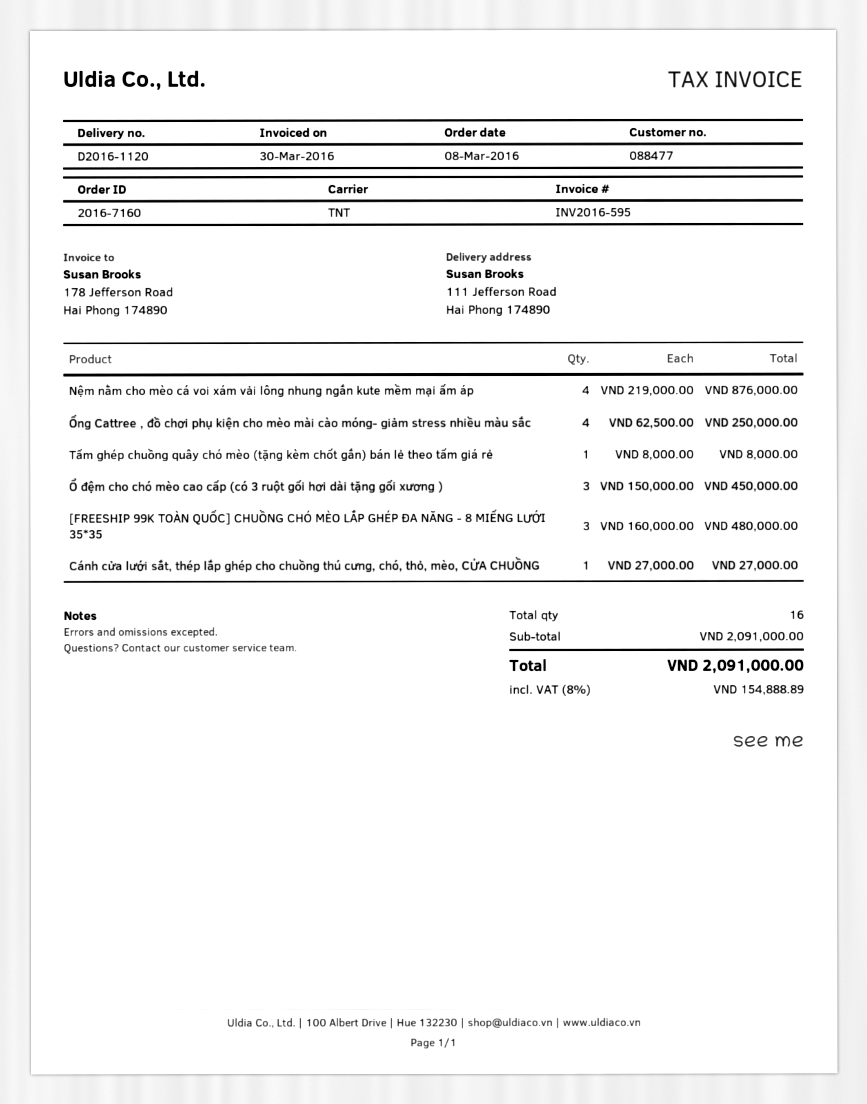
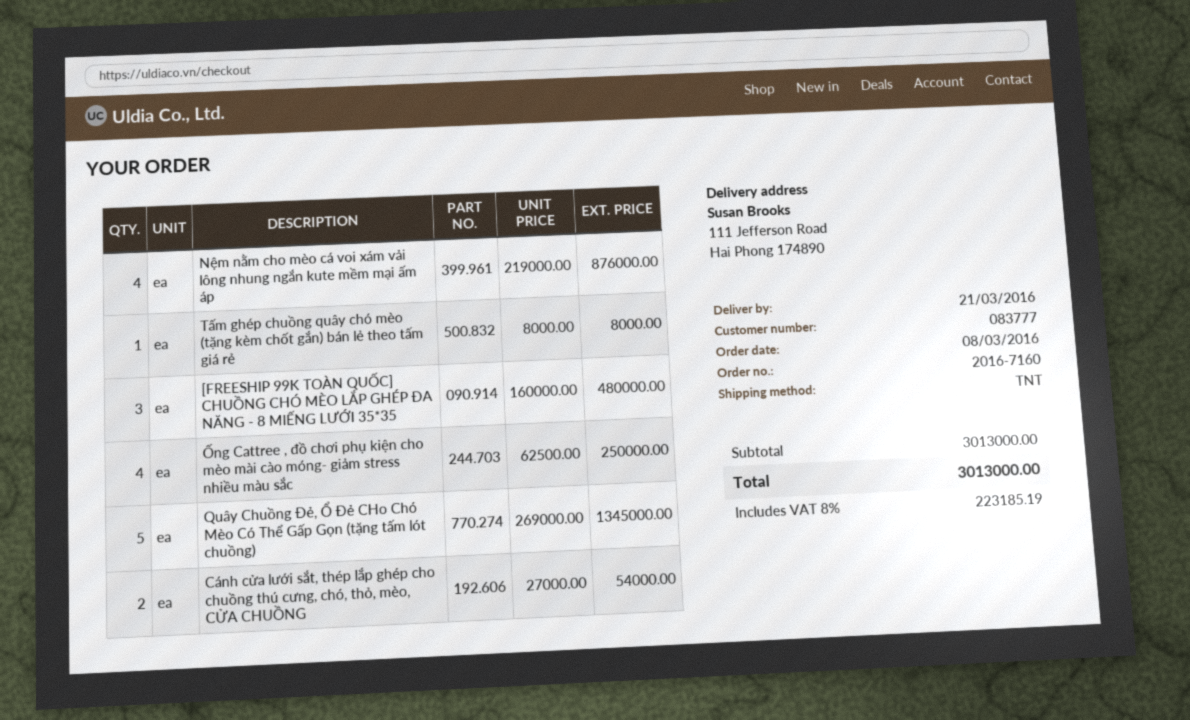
customer number: 088477 -> 083777
Ổ đệm cho chó mèo cao cấp (có 3 ruột gối hơi dài tặng gối xương ): 3 x 150000.00 = 450000.00 -> none
Cánh cửa lưới sắt, thép lắp ghép cho chuồng thú cưng, chó, thỏ, mèo, CỬA CHUỒNG: 1 x 27000.00 = 27000.00 -> 2 x 27000.00 = 54000.00
Quây Chuồng Đẻ, Ổ Đẻ CHo Chó Mèo Có Thể Gấp Gọn (tặng tấm lót chuồng): none -> 5 x 269000.00 = 1345000.00
subtotal: 2091000.00 -> 3013000.00
tax: 8% = 154888.89 -> 8% = 223185.19
total: 2091000.00 -> 3013000.00

